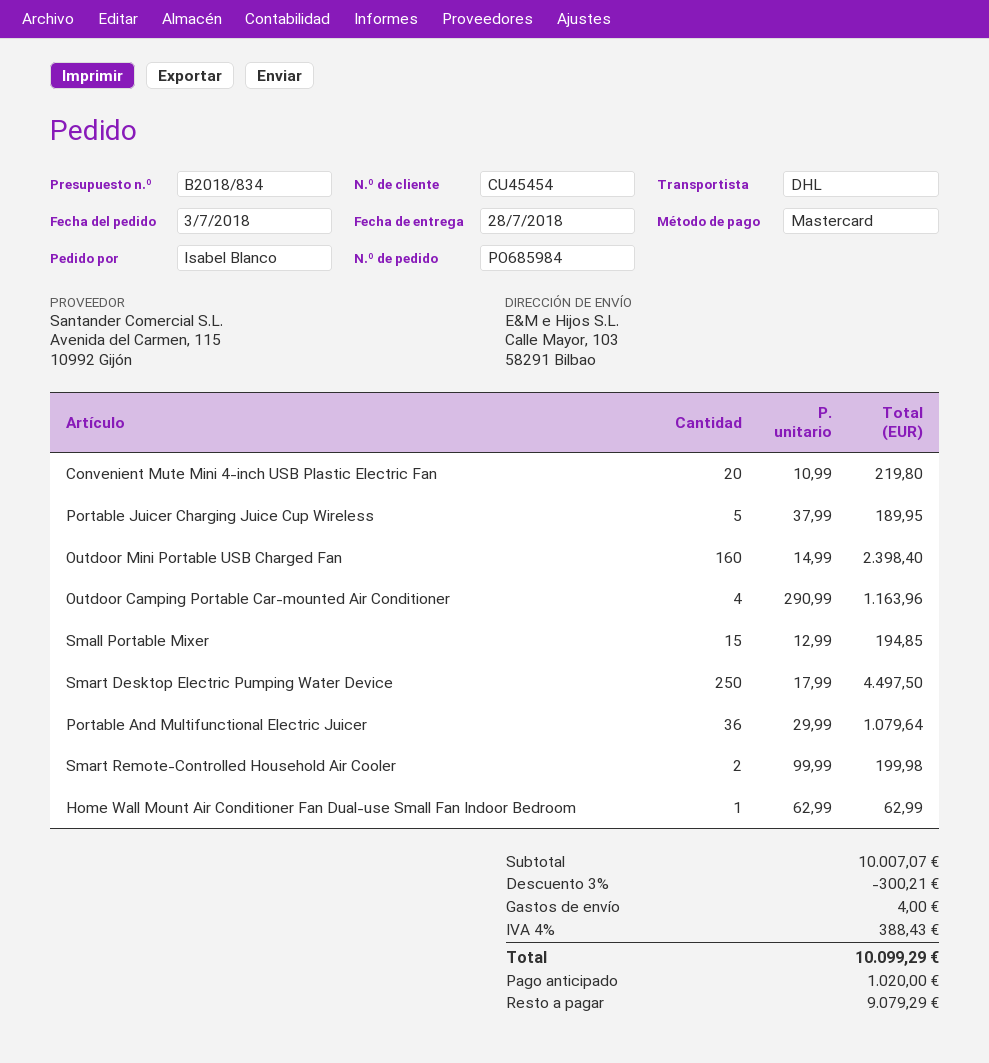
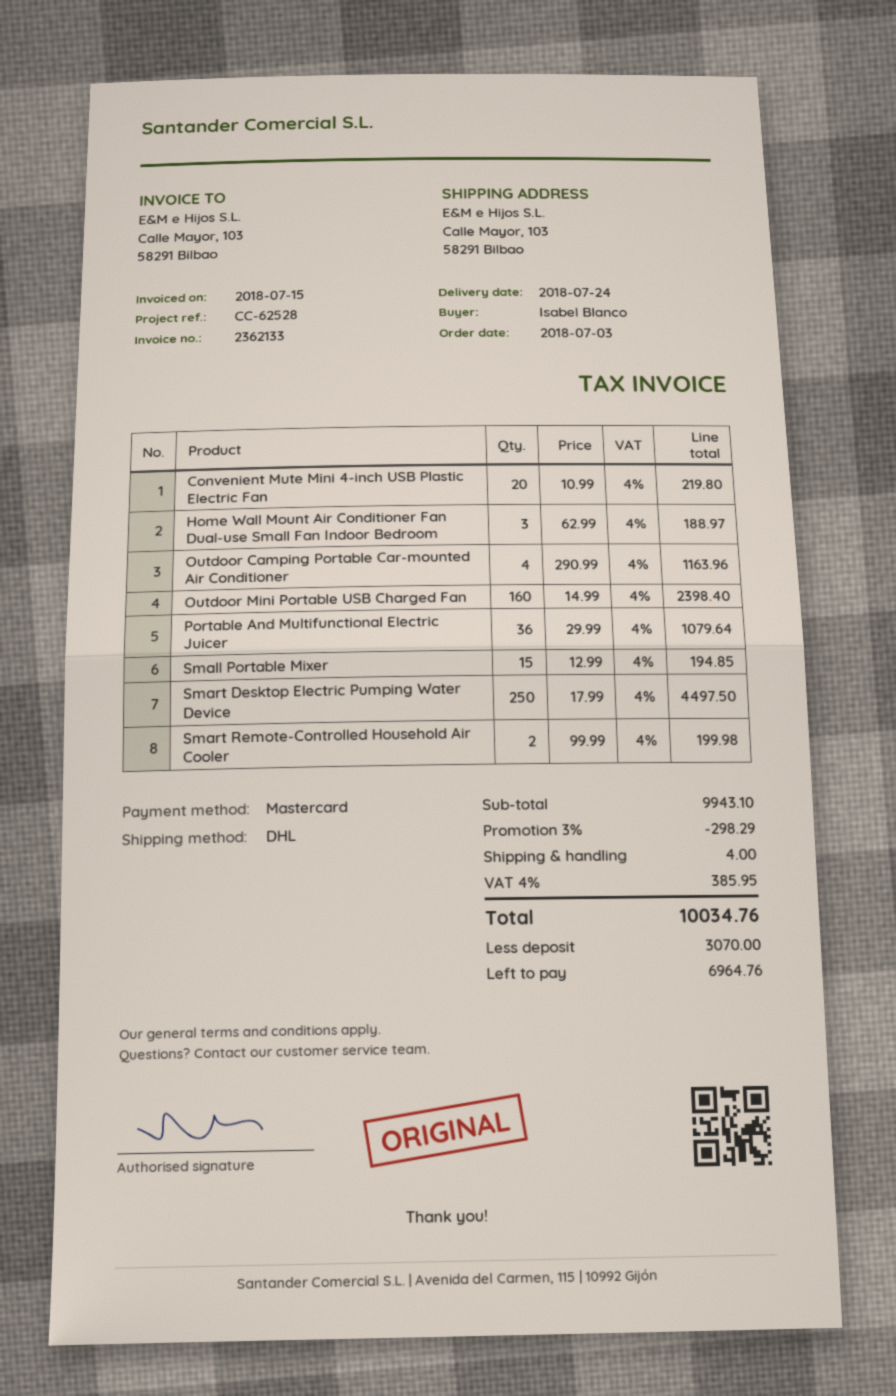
delivery date: 2018-07-28 -> 2018-07-24
Portable Juicer Charging Juice Cup Wireless: 5 x 37.99 = 189.95 -> none
Home Wall Mount Air Conditioner Fan Dual-use Small Fan Indoor Bedroom: 1 x 62.99 = 62.99 -> 3 x 62.99 = 188.97
subtotal: 10007.07 -> 9943.10
discount: 3% = 300.21 -> 3% = 298.29
tax: 4% = 388.43 -> 4% = 385.95
total: 10099.29 -> 10034.76
deposit: 1020.00 -> 3070.00
balance: 9079.29 -> 6964.76

